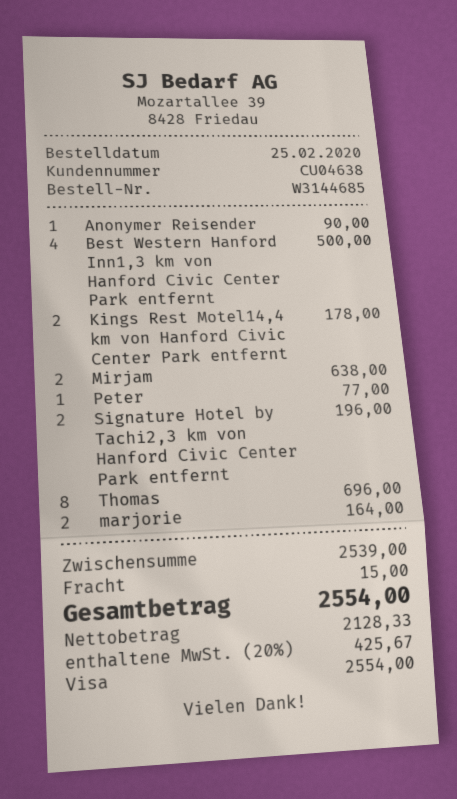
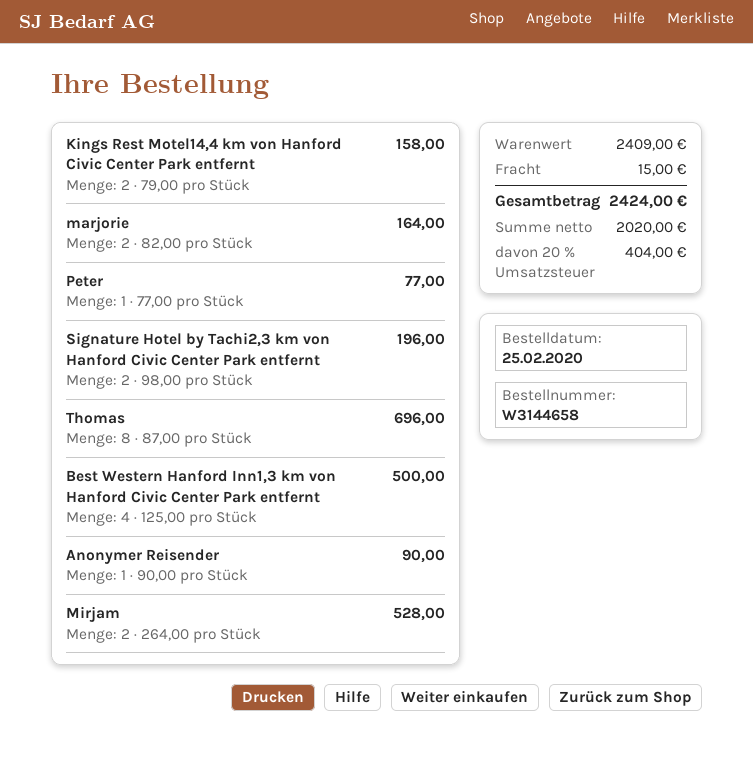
order number: W3144685 -> W3144658
Kings Rest Motel14,4 km von Hanford Civic Center Park entfernt: 2 for 178.00 -> 2 for 158.00
Mirjam: 2 for 638.00 -> 2 for 528.00
subtotal: 2539.00 -> 2409.00
net: 2128.33 -> 2020.00
tax: 20% = 425.67 -> 20% = 404.00
total: 2554.00 -> 2424.00

